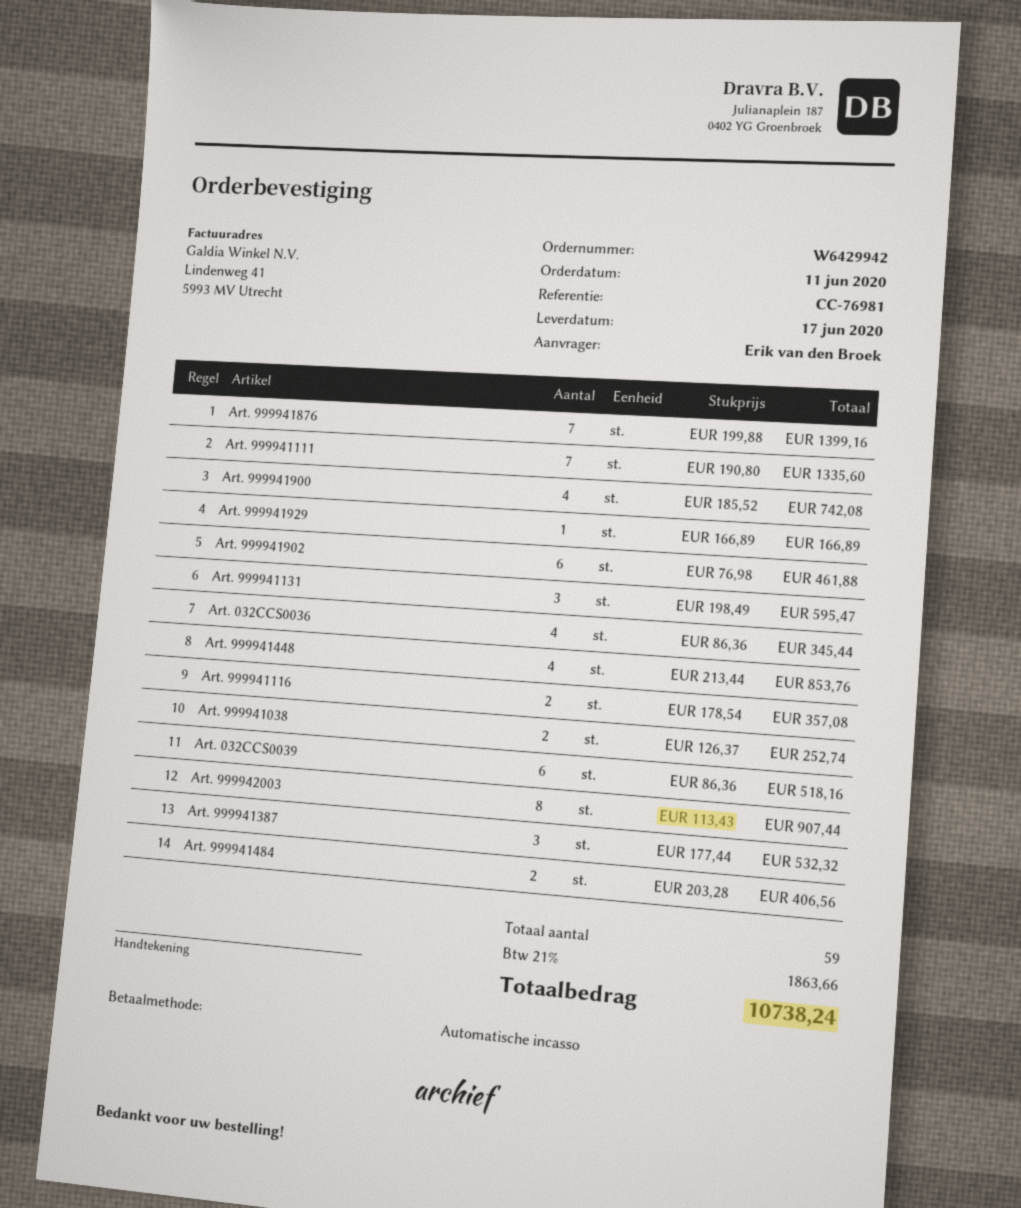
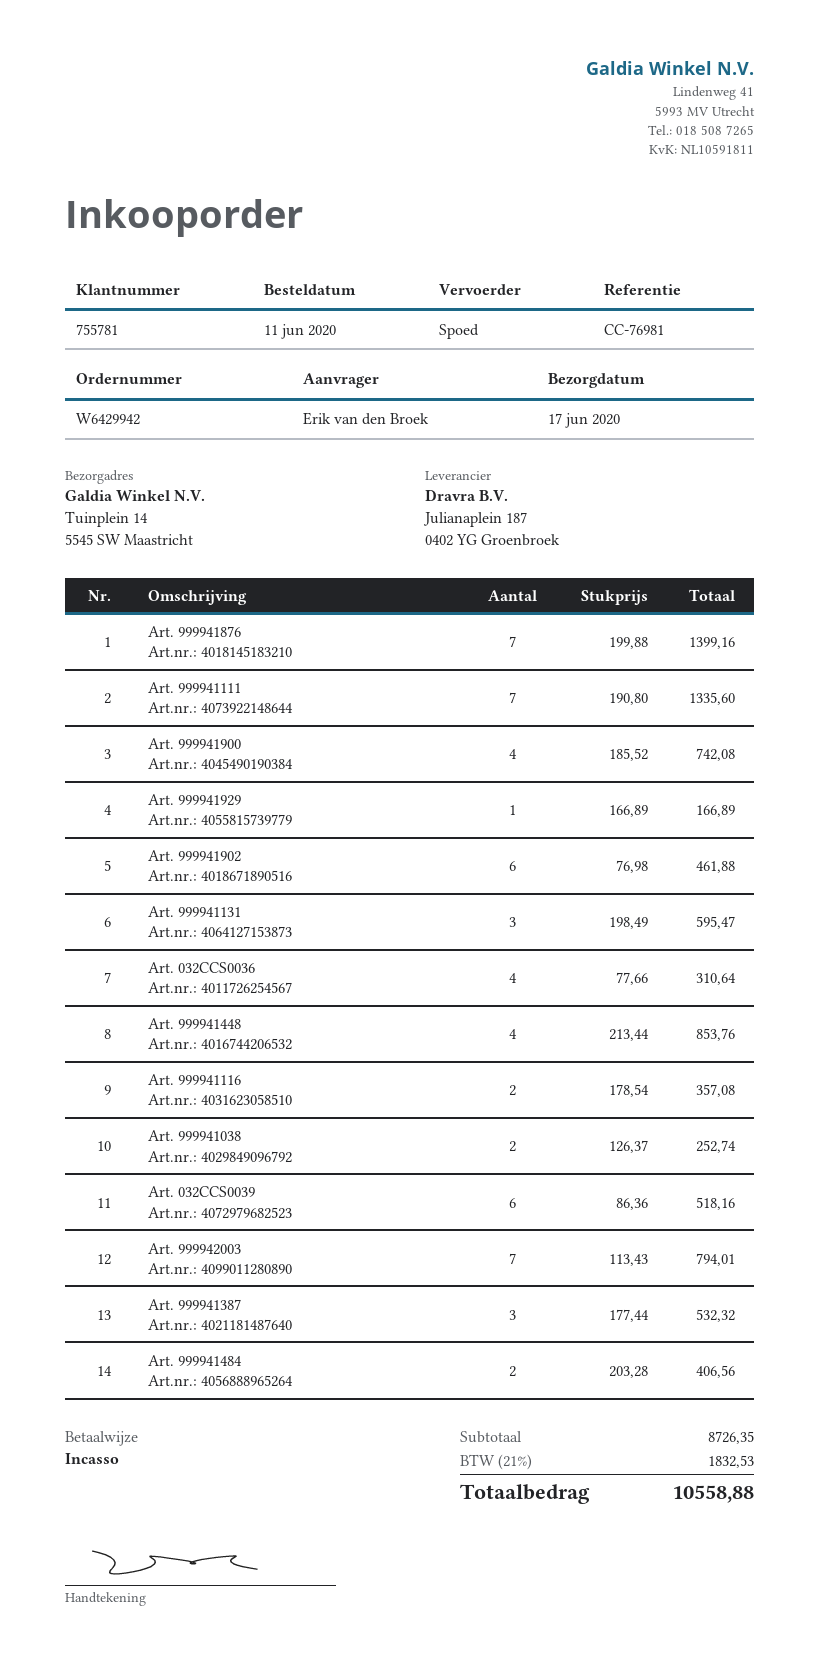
Art. 032CCS0036: 4 x 86.36 = 345.44 -> 4 x 77.66 = 310.64
Art. 999942003: 8 x 113.43 = 907.44 -> 7 x 113.43 = 794.01
tax: 21% = 1863.66 -> 21% = 1832.53
total: 10738.24 -> 10558.88

